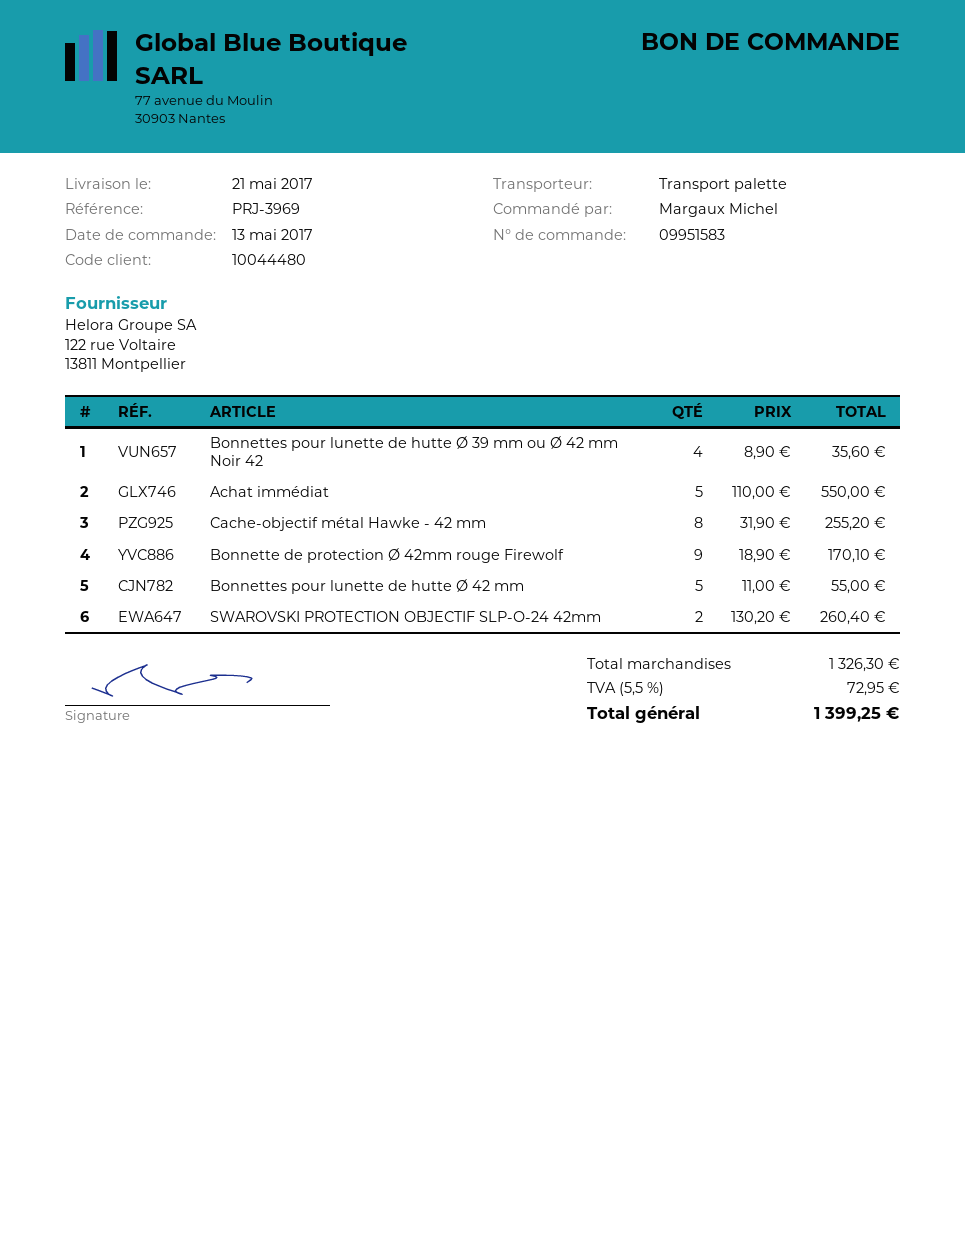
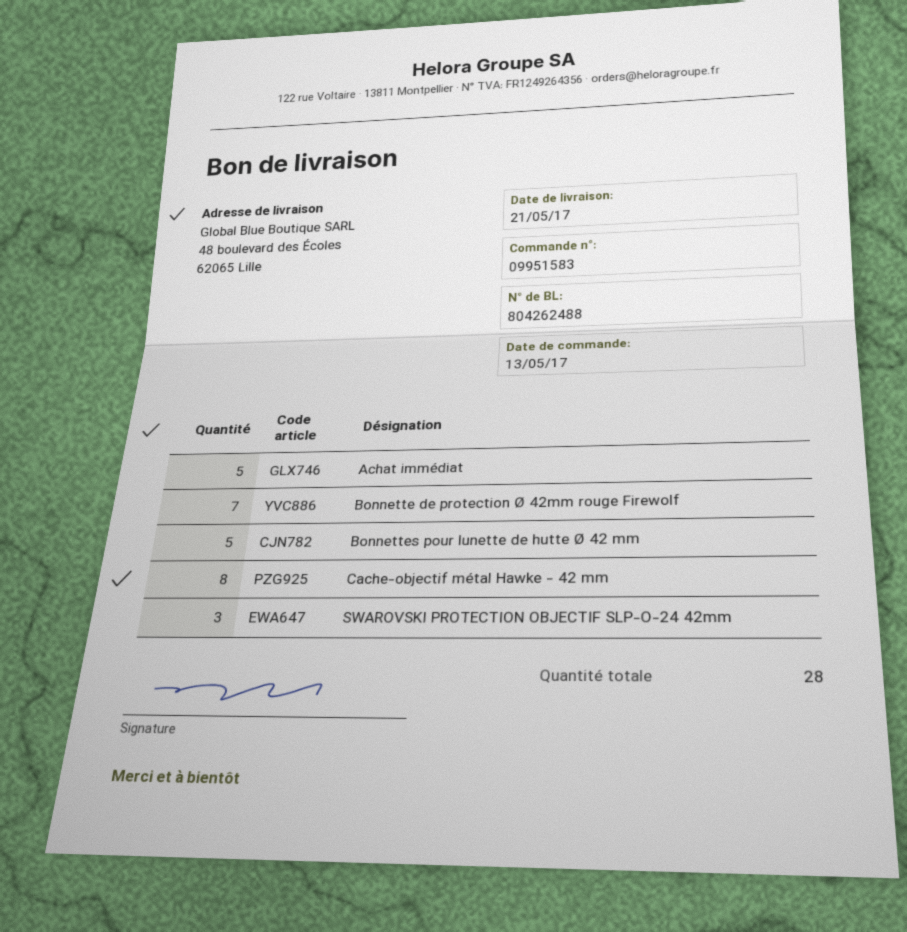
Bonnettes pour lunette de hutte Ø 39 mm ou Ø 42 mm Noir 42: 4 -> none
Bonnette de protection Ø 42mm rouge Firewolf: 9 -> 7
SWAROVSKI PROTECTION OBJECTIF SLP-O-24 42mm: 2 -> 3

